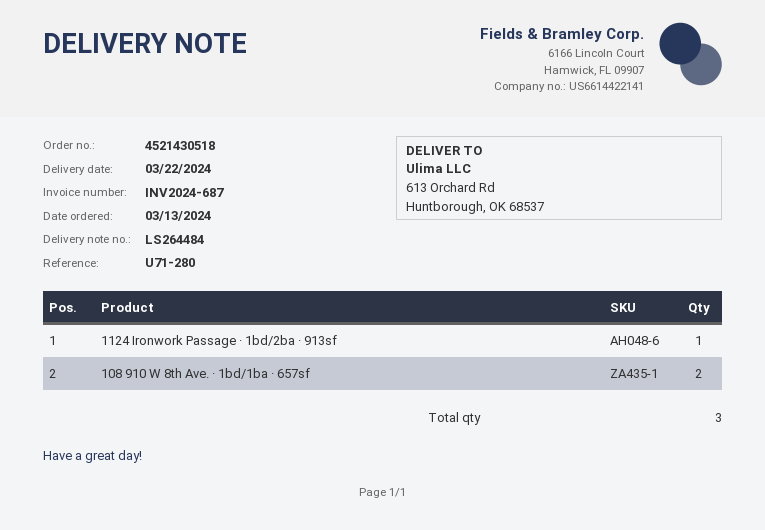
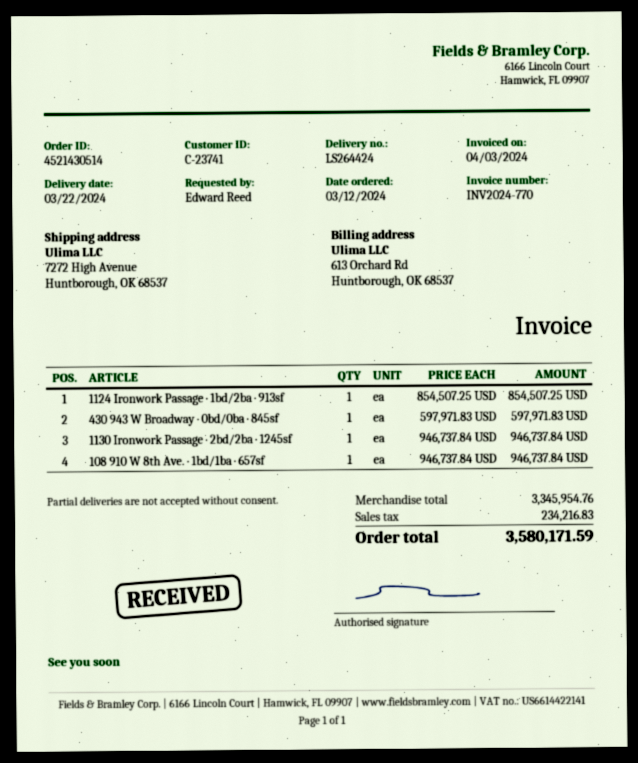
order number: 4521430518 -> 4521430514
order date: 2024-03-13 -> 2024-03-12
delivery note number: LS264484 -> LS264424
invoice number: INV2024-687 -> INV2024-770
ship to: 613 Orchard Rd, Huntborough, OK 68537 -> 7272 High Avenue, Huntborough, OK 68537
108 910 W 8th Ave. · 1bd/1ba · 657sf: 2 -> 1
430 943 W Broadway · 0bd/0ba · 845sf: none -> 1
1130 Ironwork Passage · 2bd/2ba · 1245sf: none -> 1

